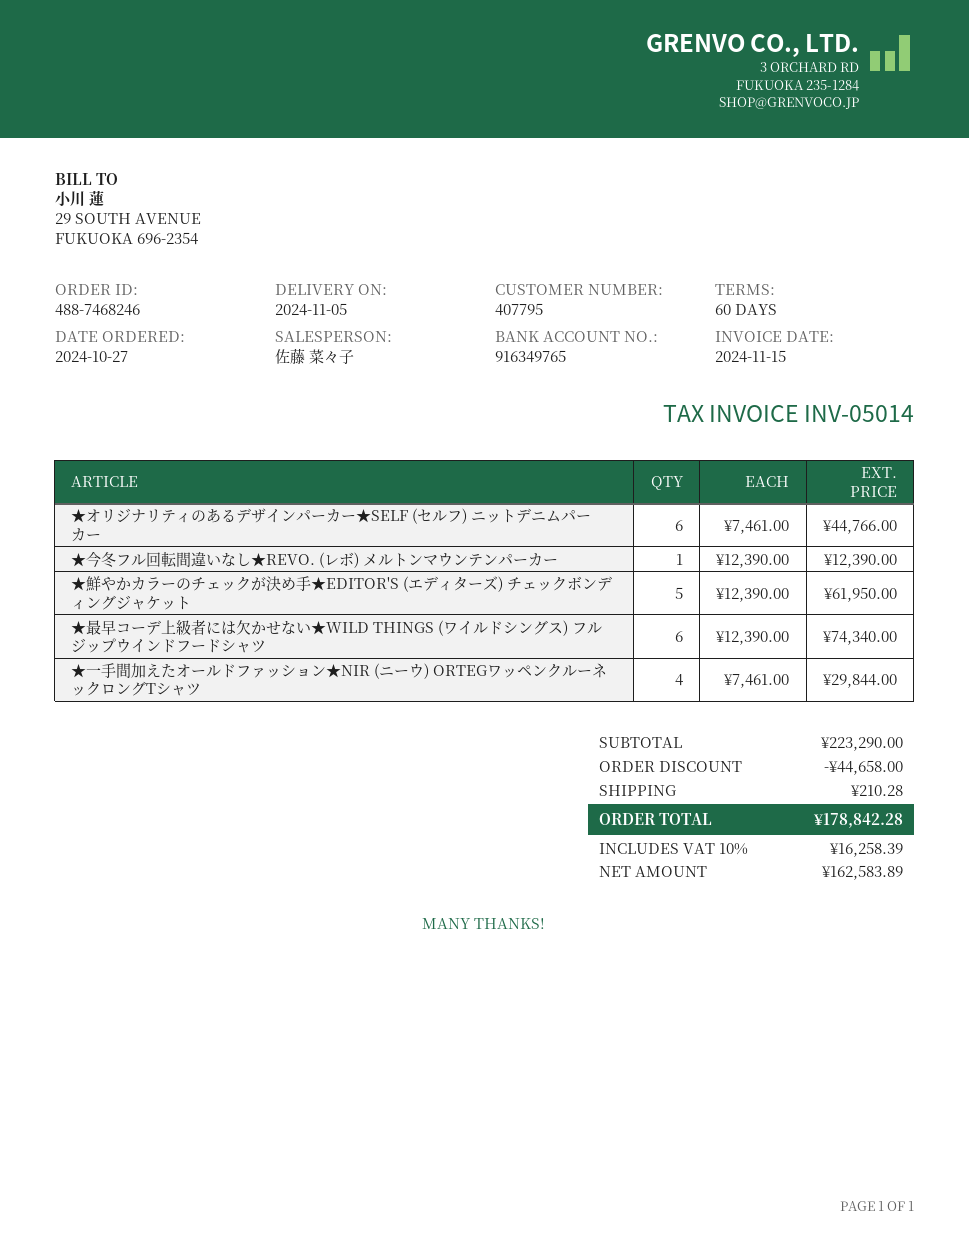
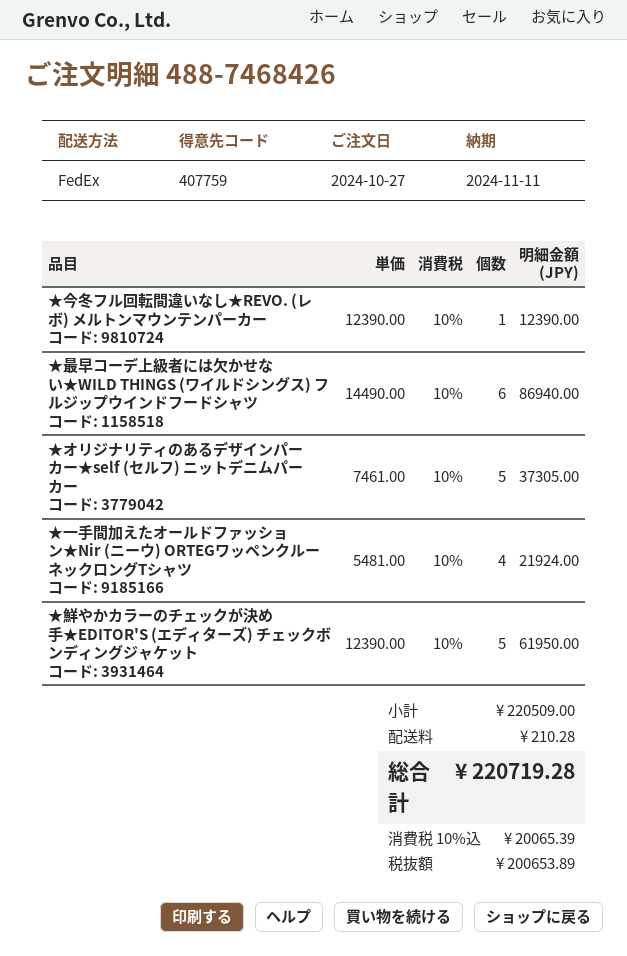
order number: 488-7468246 -> 488-7468426
delivery date: 2024-11-05 -> 2024-11-11
customer number: 407795 -> 407759
★オリジナリティのあるデザインパーカー★SELF (セルフ) ニットデニムパーカー: 6 x 7461.00 = 44766.00 -> 5 x 7461.00 = 37305.00
★最早コーデ上級者には欠かせない★WILD THINGS (ワイルドシングス) フルジップウインドフードシャツ: 6 x 12390.00 = 74340.00 -> 6 x 14490.00 = 86940.00
★一手間加えたオールドファッション★NIR (ニーウ) ORTEGワッペンクルーネックロングTシャツ: 4 x 7461.00 = 29844.00 -> 4 x 5481.00 = 21924.00
subtotal: 223290.00 -> 220509.00
discount: 44658.00 -> none
net: 162583.89 -> 200653.89
tax: 10% = 16258.39 -> 10% = 20065.39
total: 178842.28 -> 220719.28

